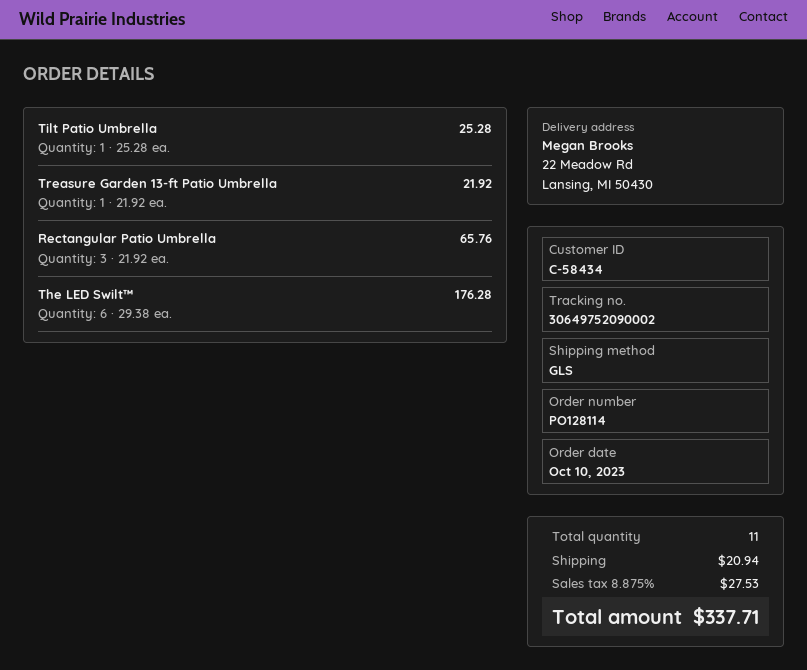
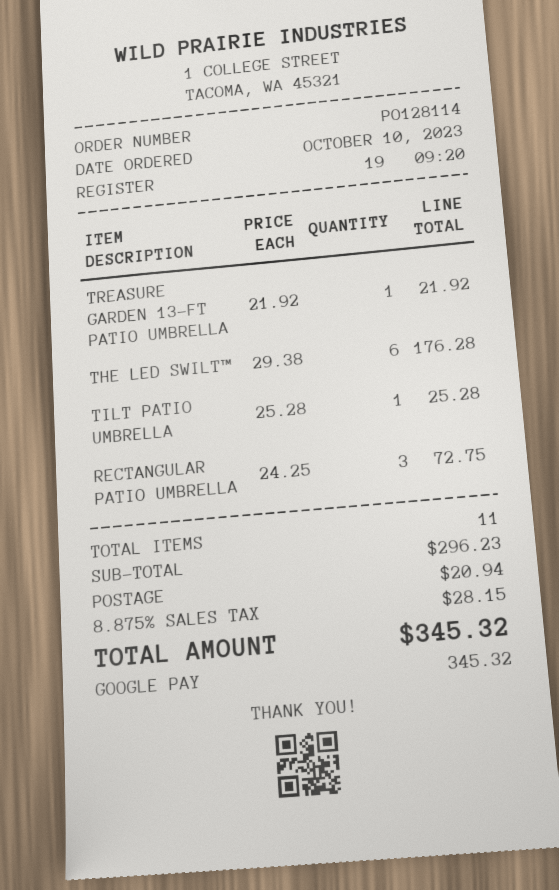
Rectangular Patio Umbrella: 3 x 21.92 = 65.76 -> 3 x 24.25 = 72.75
tax: 8.875% = 27.53 -> 8.875% = 28.15
total: 337.71 -> 345.32

